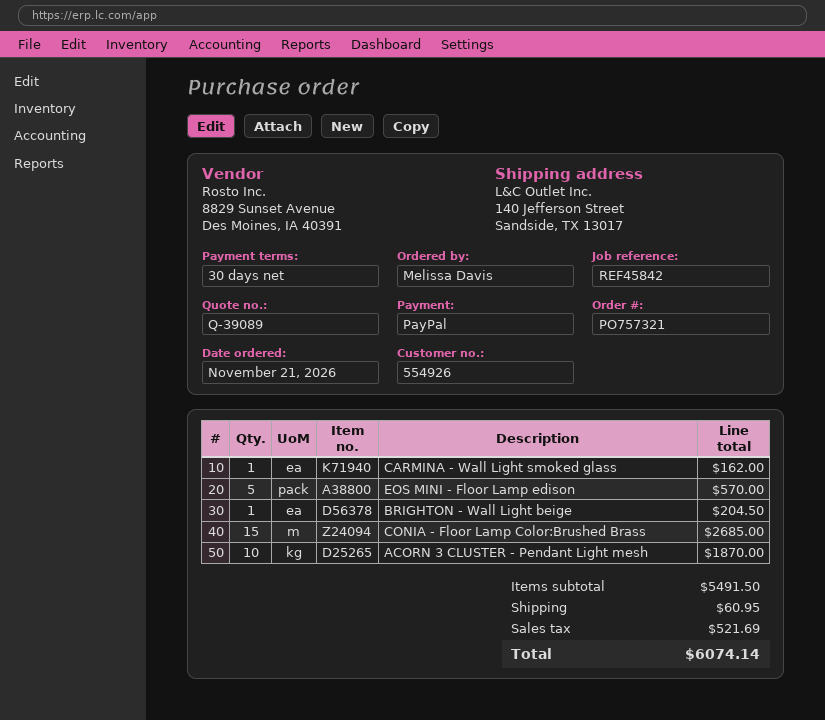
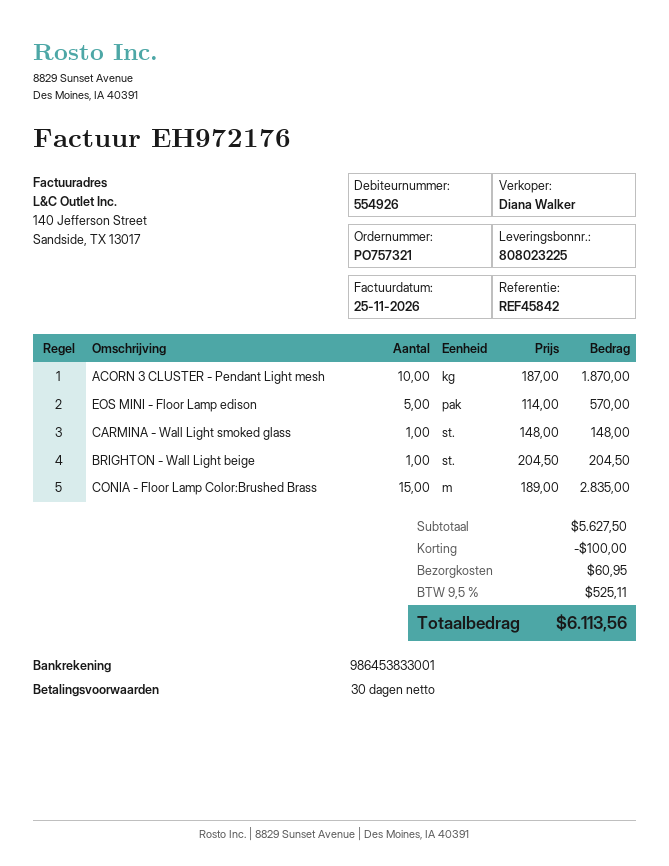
CARMINA - Wall Light smoked glass: 1 for 162.00 -> 1 for 148.00
CONIA - Floor Lamp Color:Brushed Brass: 15 for 2685.00 -> 15 for 2835.00
subtotal: 5491.50 -> 5627.50
discount: none -> 100.00
tax: 521.69 -> 525.11
total: 6074.14 -> 6113.56

